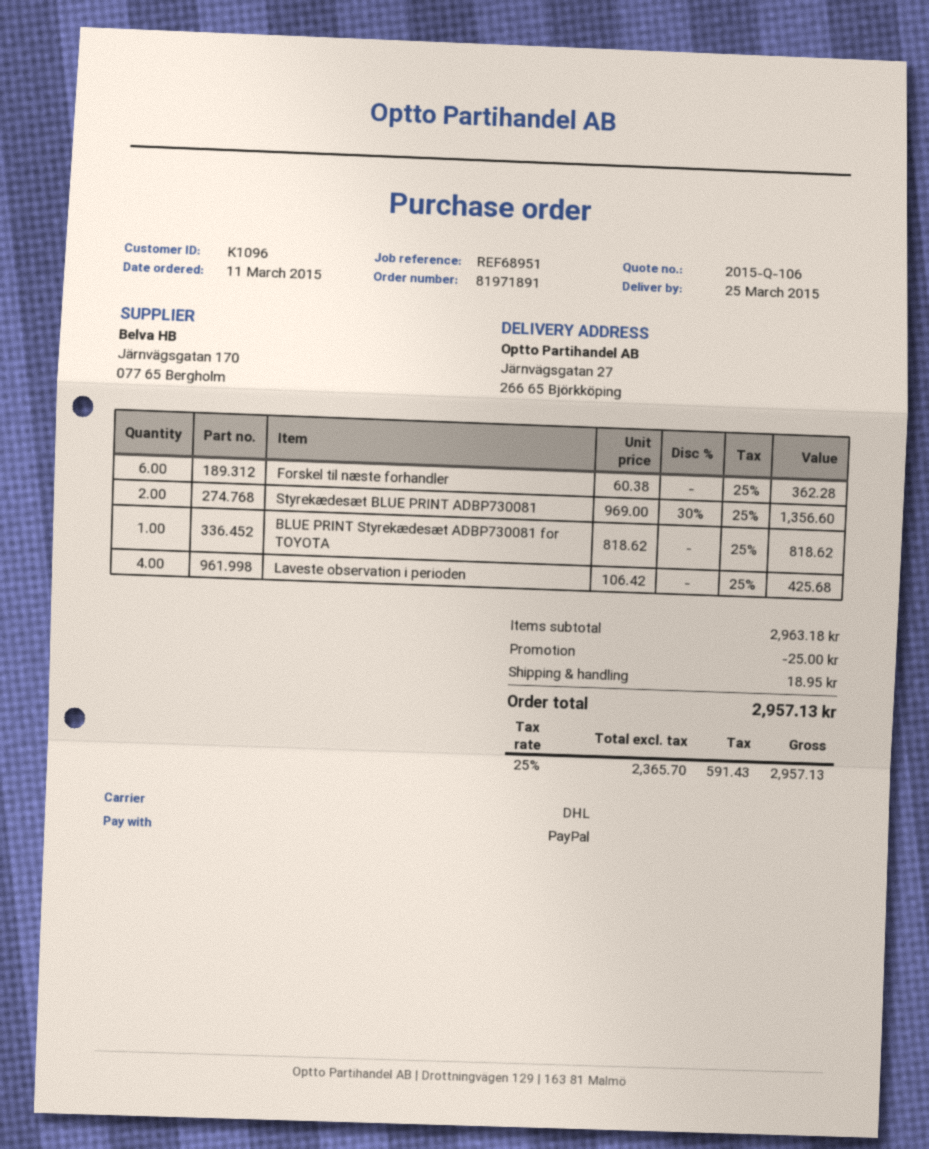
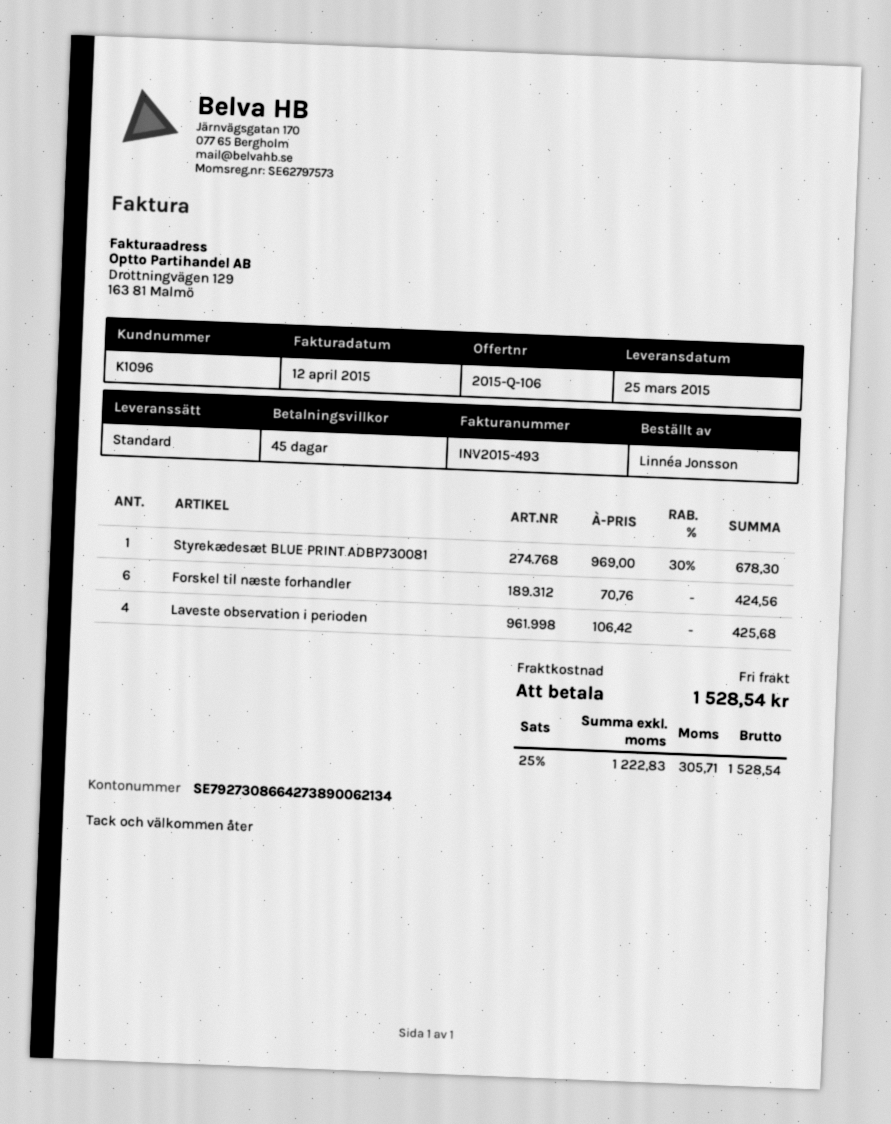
shipping method: DHL -> standard
Forskel til næste forhandler: 6 x 60.38 = 362.28 -> 6 x 70.76 = 424.56
Styrekædesæt BLUE PRINT ADBP730081: 2 x 969.00 - 30% = 1356.60 -> 1 x 969.00 - 30% = 678.30
BLUE PRINT Styrekædesæt ADBP730081 for TOYOTA: 1 x 818.62 = 818.62 -> none
discount: 25.00 -> none
shipping: 18.95 -> 0.00
net: 2365.70 -> 1222.83
tax: 25% = 591.43 -> 25% = 305.71
total: 2957.13 -> 1528.54

